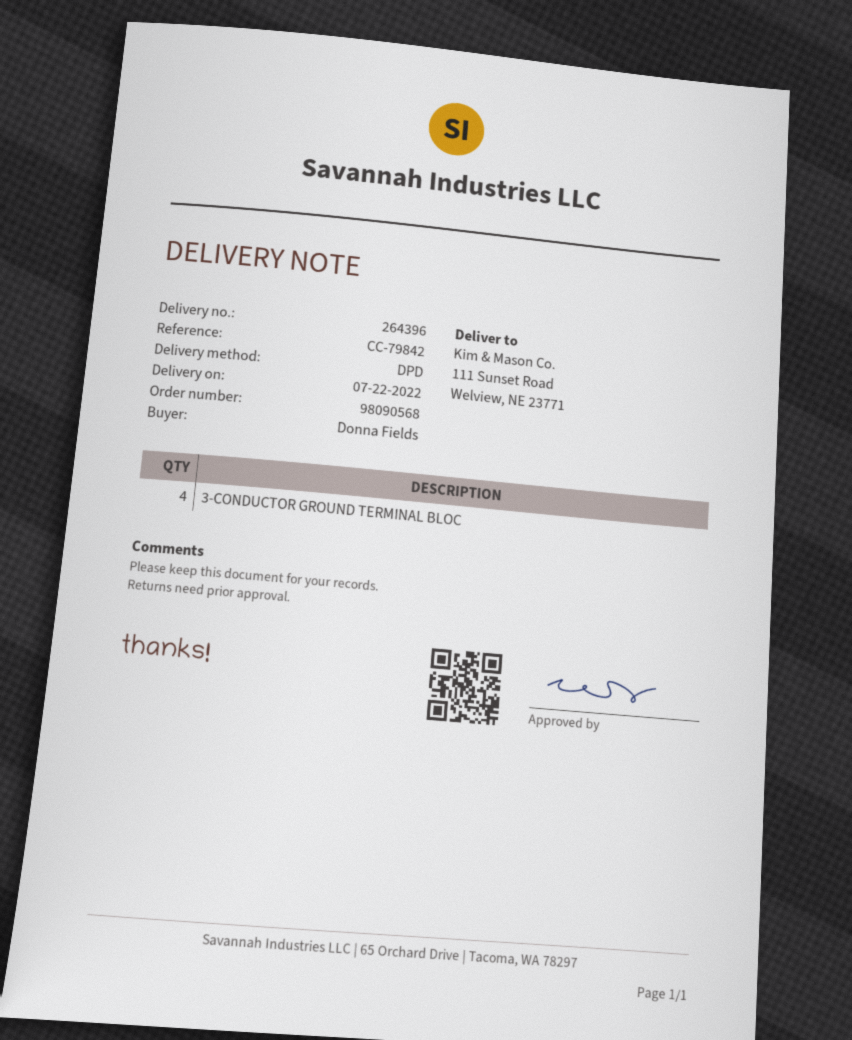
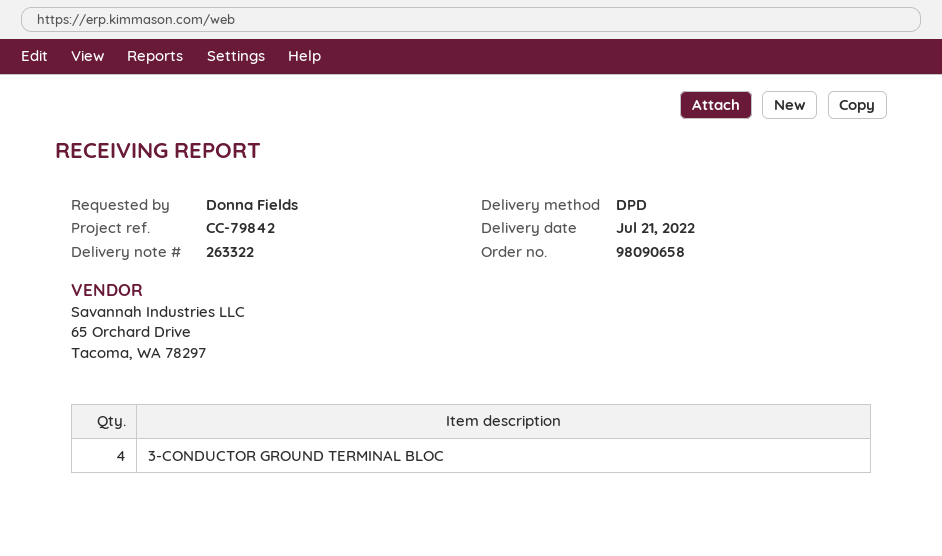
order number: 98090568 -> 98090658
delivery note number: 264396 -> 263322
delivery date: 2022-07-22 -> 2022-07-21

